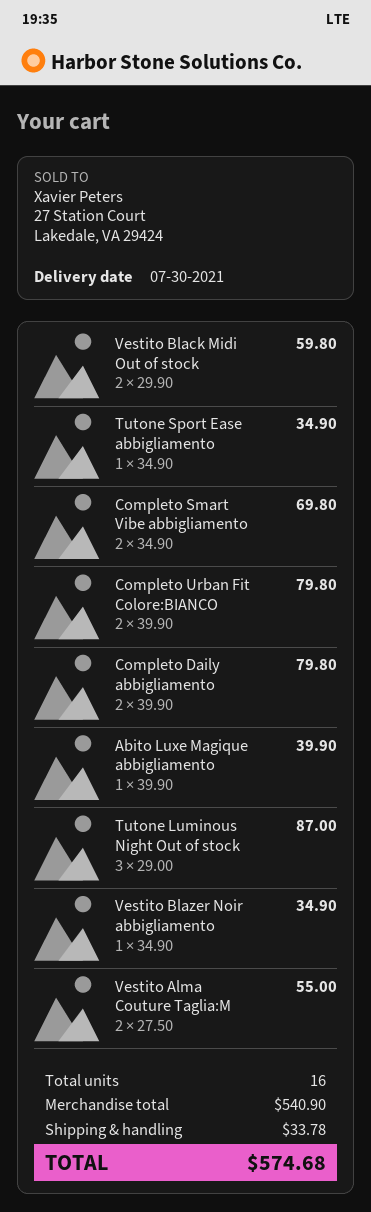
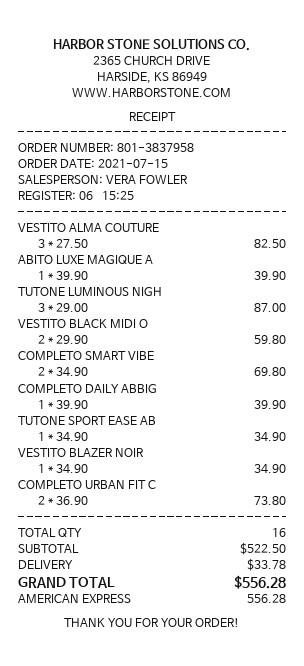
Completo Urban Fit Colore:BIANCO: 2 x 39.90 = 79.80 -> 2 x 36.90 = 73.80
Completo Daily abbigliamento: 2 x 39.90 = 79.80 -> 1 x 39.90 = 39.90
Vestito Alma Couture Taglia:M: 2 x 27.50 = 55.00 -> 3 x 27.50 = 82.50
subtotal: 540.90 -> 522.50
total: 574.68 -> 556.28

